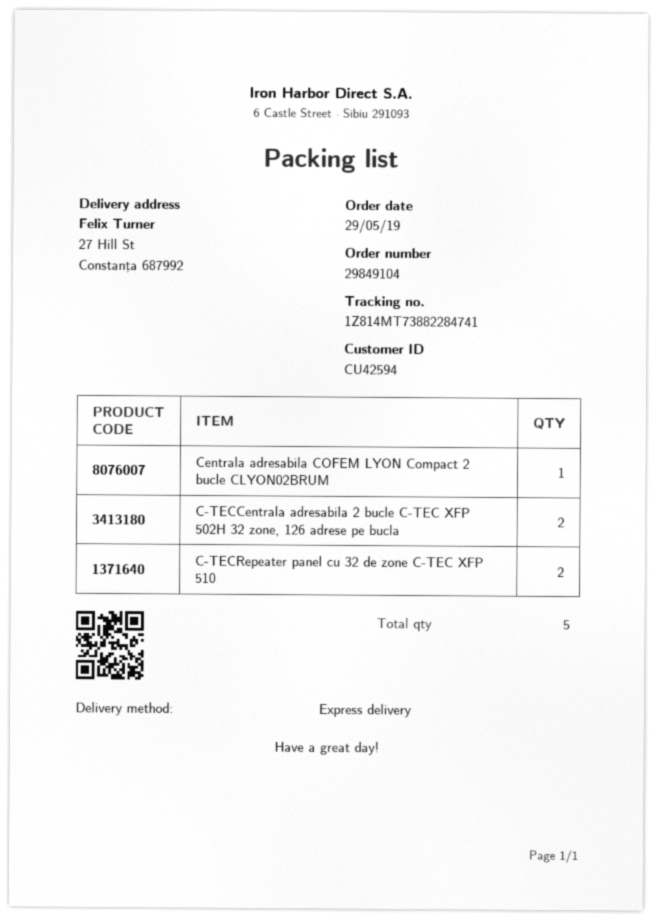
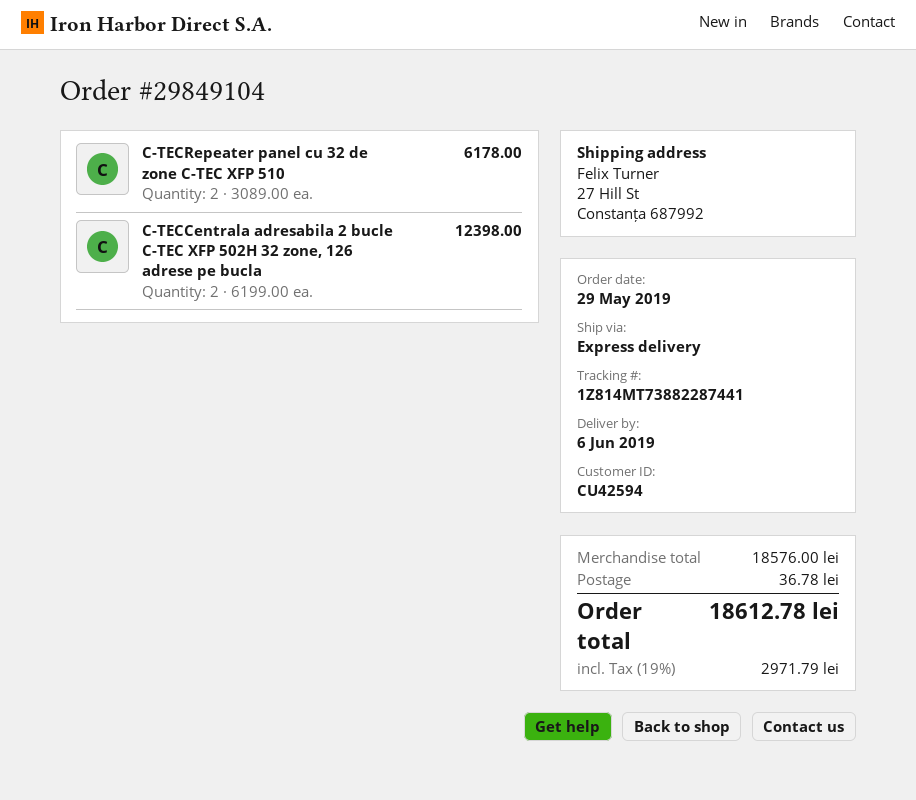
tracking number: 1Z814MT73882284741 -> 1Z814MT73882287441
Centrala adresabila COFEM LYON Compact 2 bucle CLYON02BRUM: 1 -> none

